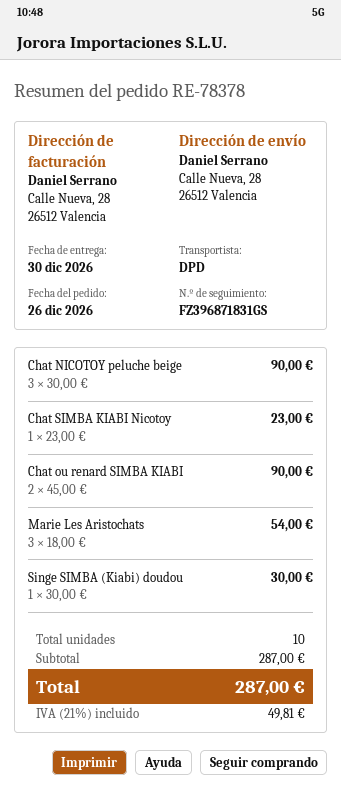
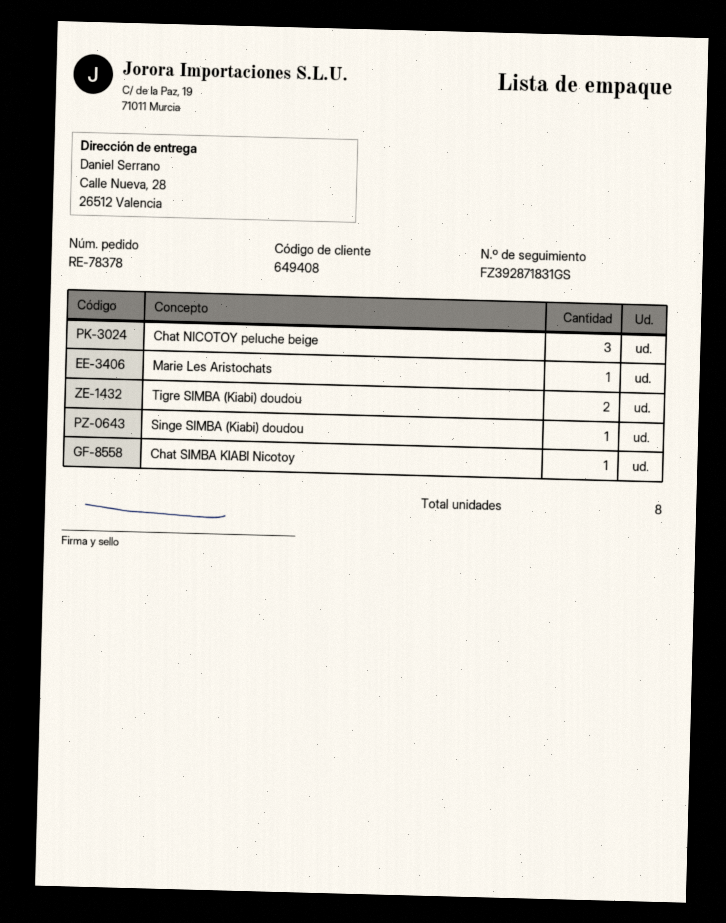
tracking number: FZ396871831GS -> FZ392871831GS
Chat ou renard SIMBA KIABI: 2 -> none
Marie Les Aristochats: 3 -> 1
Tigre SIMBA (Kiabi) doudou: none -> 2
total quantity: 10 -> 8

